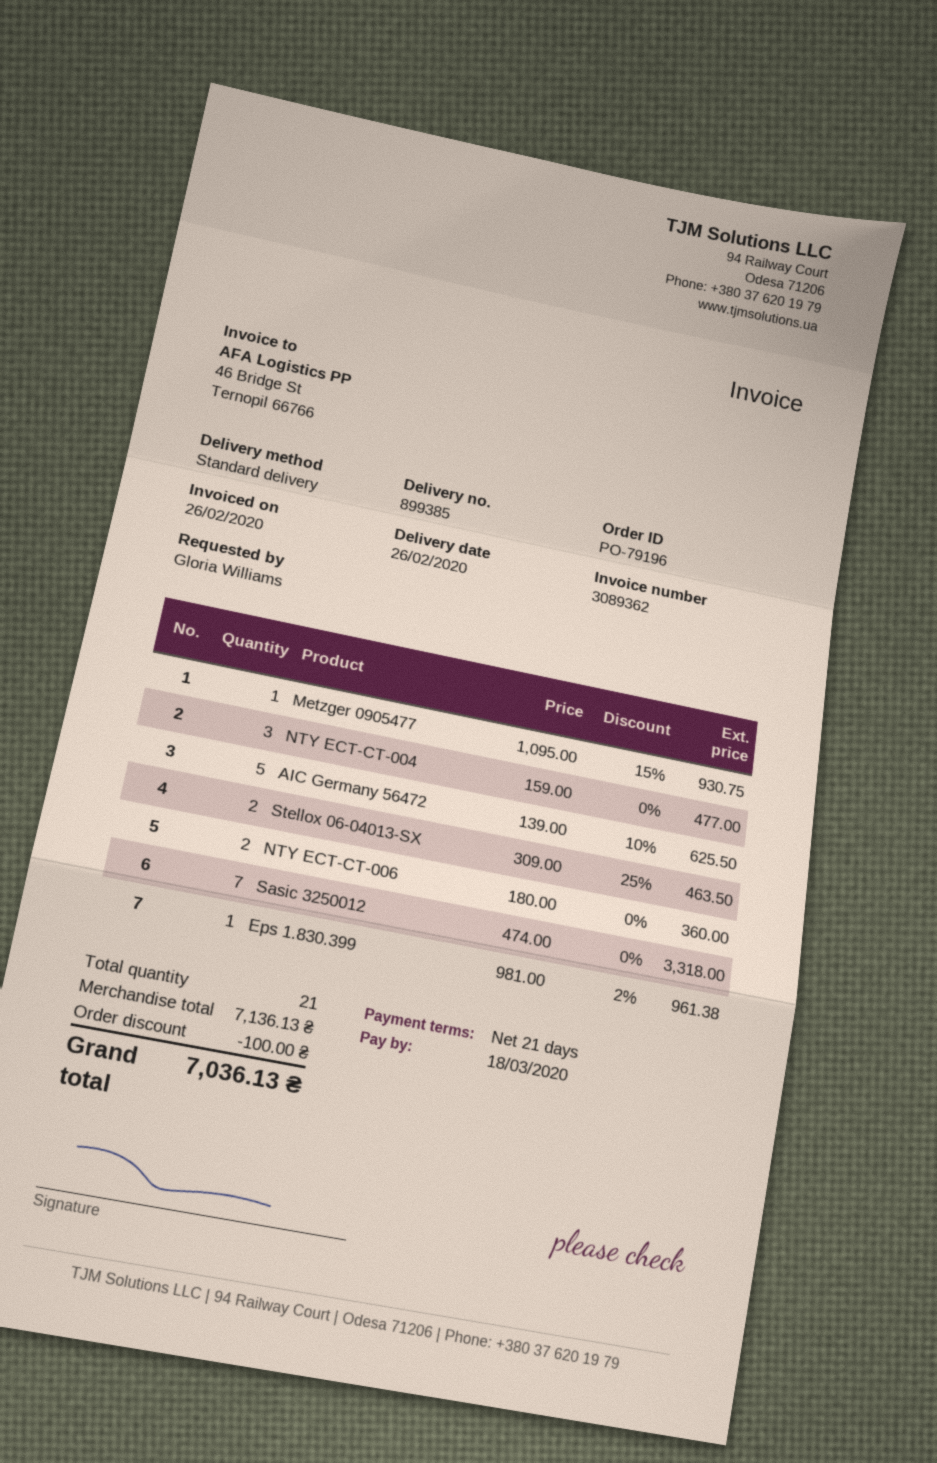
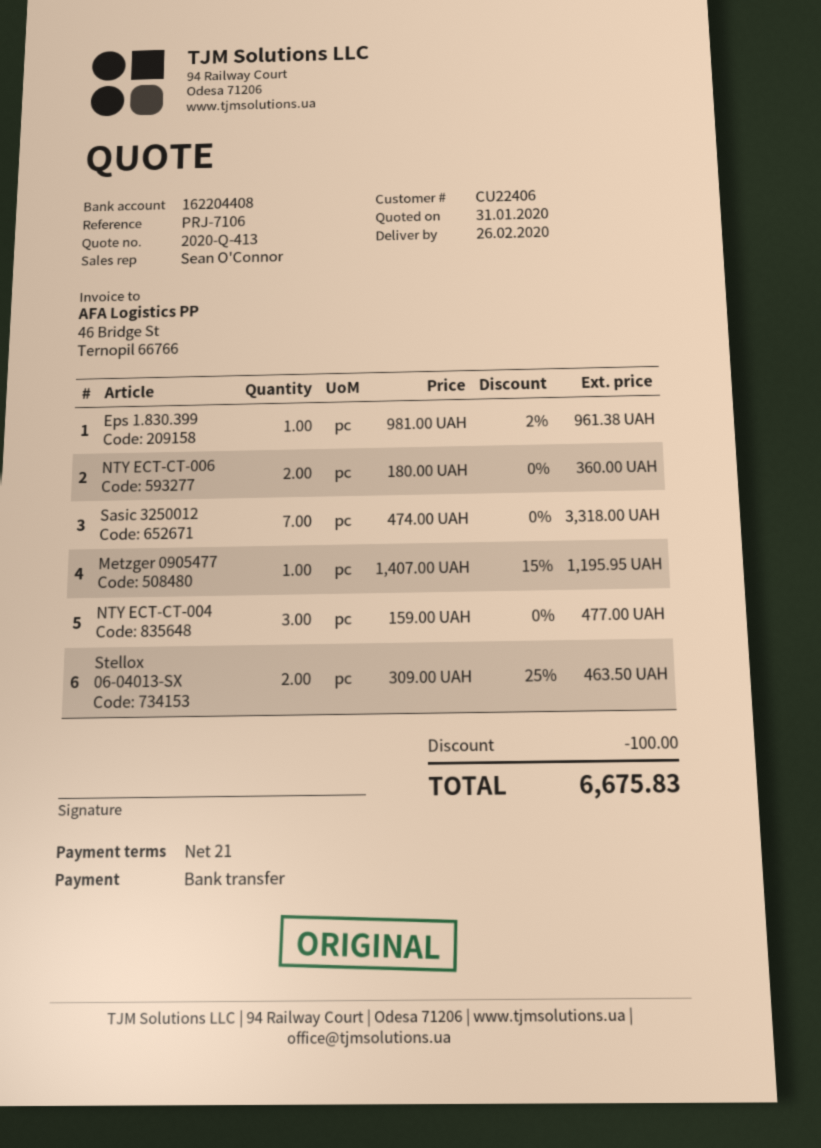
Metzger 0905477: 1 x 1095.00 - 15% = 930.75 -> 1 x 1407.00 - 15% = 1195.95
AIC Germany 56472: 5 x 139.00 - 10% = 625.50 -> none
total: 7036.13 -> 6675.83

